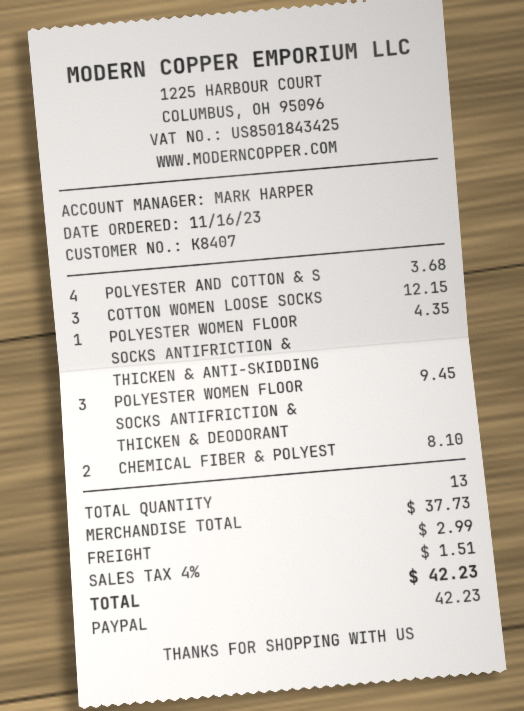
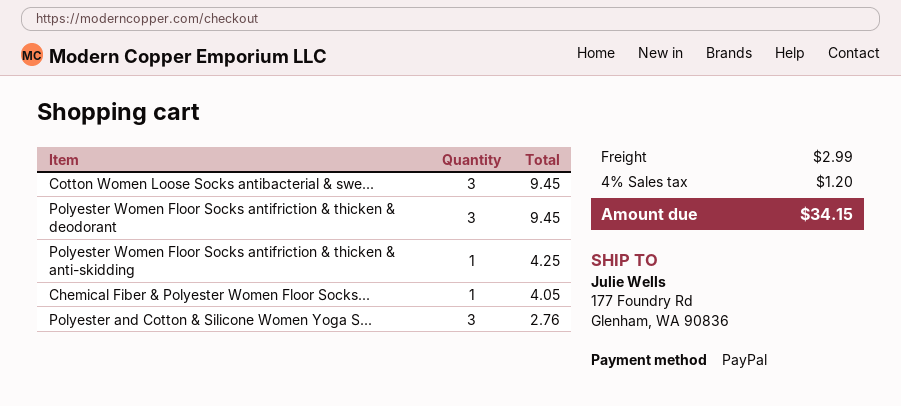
POLYESTER AND COTTON & S: 4 for 3.68 -> 3 for 2.76
COTTON WOMEN LOOSE SOCKS: 3 for 12.15 -> 3 for 9.45
POLYESTER WOMEN FLOOR SOCKS ANTIFRICTION & THICKEN & ANTI-SKIDDING: 1 for 4.35 -> 1 for 4.25
CHEMICAL FIBER & POLYEST: 2 for 8.10 -> 1 for 4.05
tax: 4% = 1.51 -> 4% = 1.20
total: 42.23 -> 34.15

